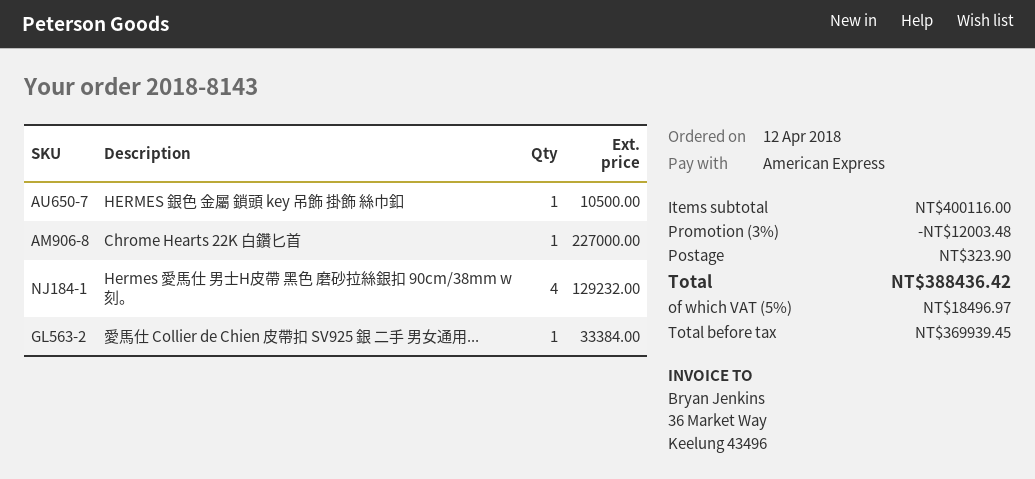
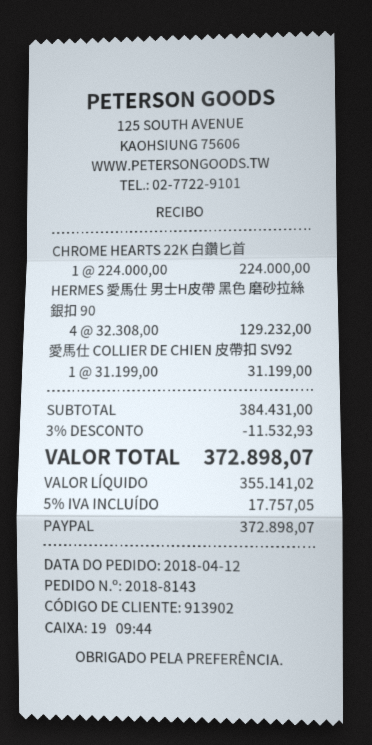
payment method: American Express -> PayPal
HERMES 銀色 金屬 鎖頭 key 吊飾 掛飾 絲巾釦: 1 for 10500.00 -> none
Chrome Hearts 22K 白鑽匕首: 1 for 227000.00 -> 1 for 224000.00
愛馬仕 Collier de Chien 皮帶扣 SV925 銀 二手 男女通用...: 1 for 33384.00 -> 1 for 31199.00
subtotal: 400116.00 -> 384431.00
discount: 3% = 12003.48 -> 3% = 11532.93
shipping: 323.90 -> none
net: 369939.45 -> 355141.02
tax: 5% = 18496.97 -> 5% = 17757.05
total: 388436.42 -> 372898.07

